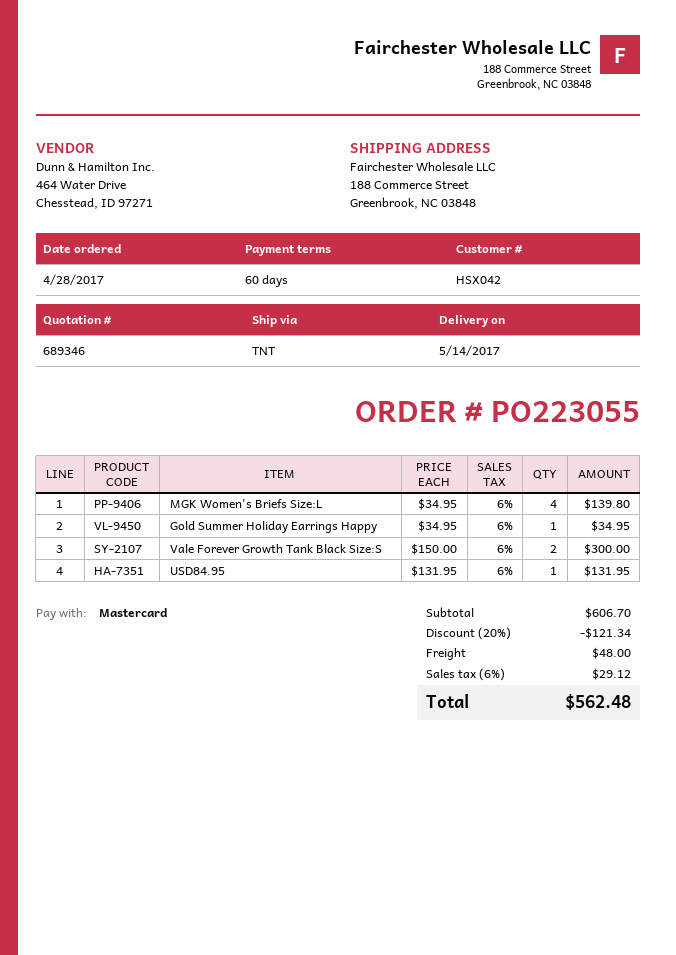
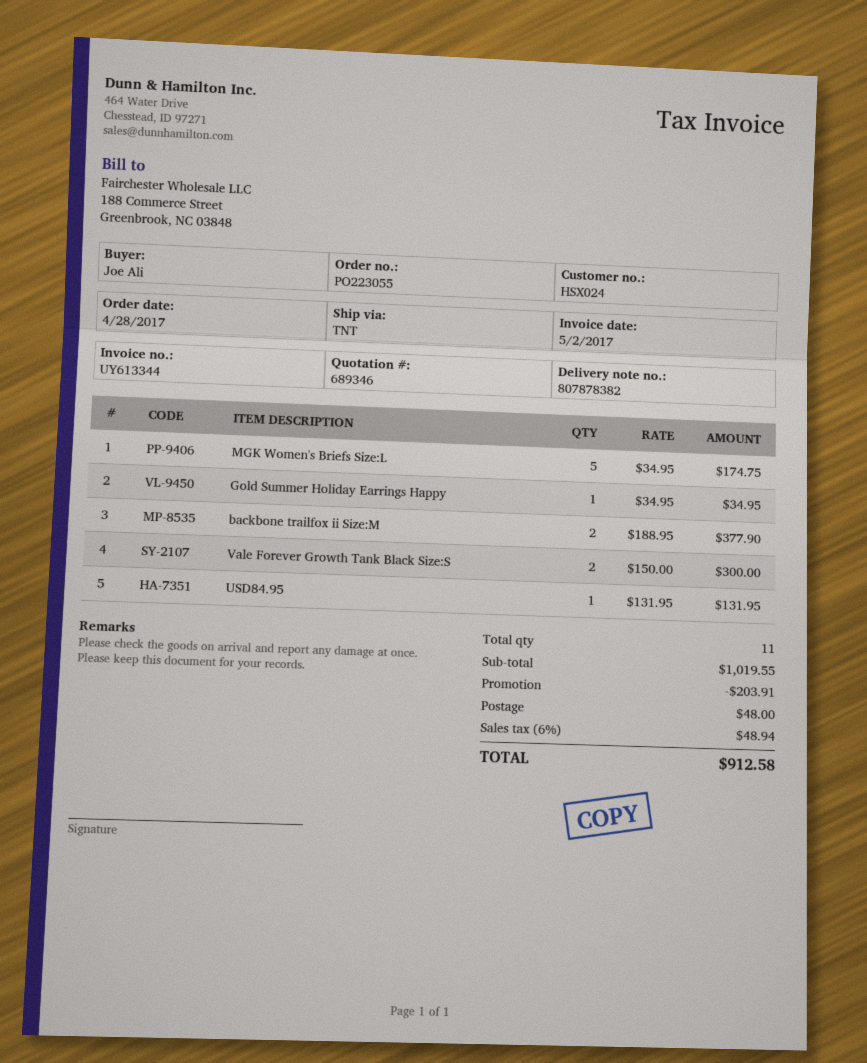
customer number: HSX042 -> HSX024
MGK Women's Briefs Size:L: 4 x 34.95 = 139.80 -> 5 x 34.95 = 174.75
backbone trailfox ii Size:M: none -> 2 x 188.95 = 377.90
subtotal: 606.70 -> 1019.55
discount: 121.34 -> 203.91
tax: 6% = 29.12 -> 6% = 48.94
total: 562.48 -> 912.58

